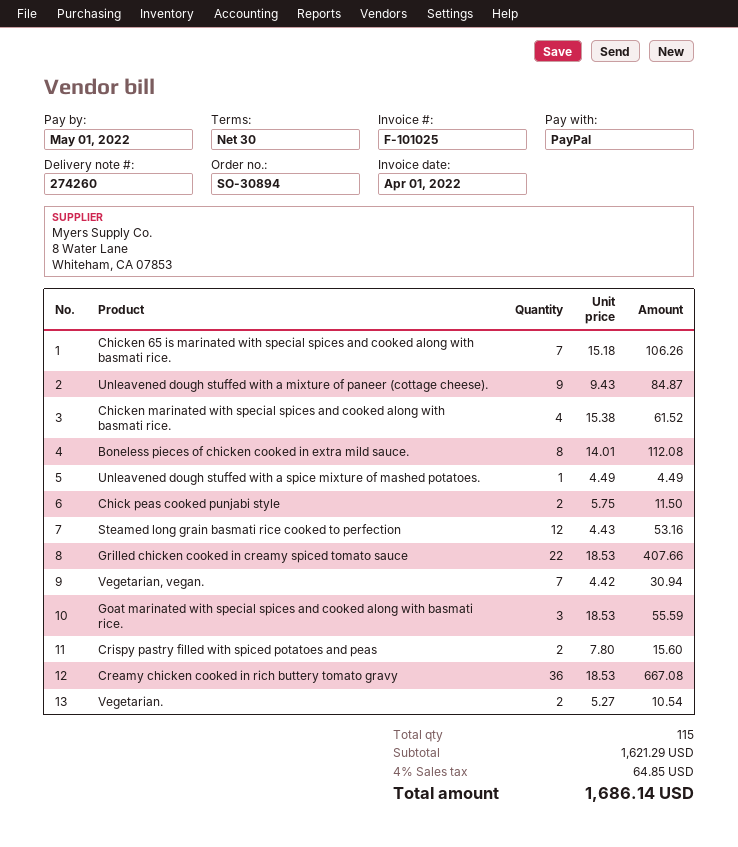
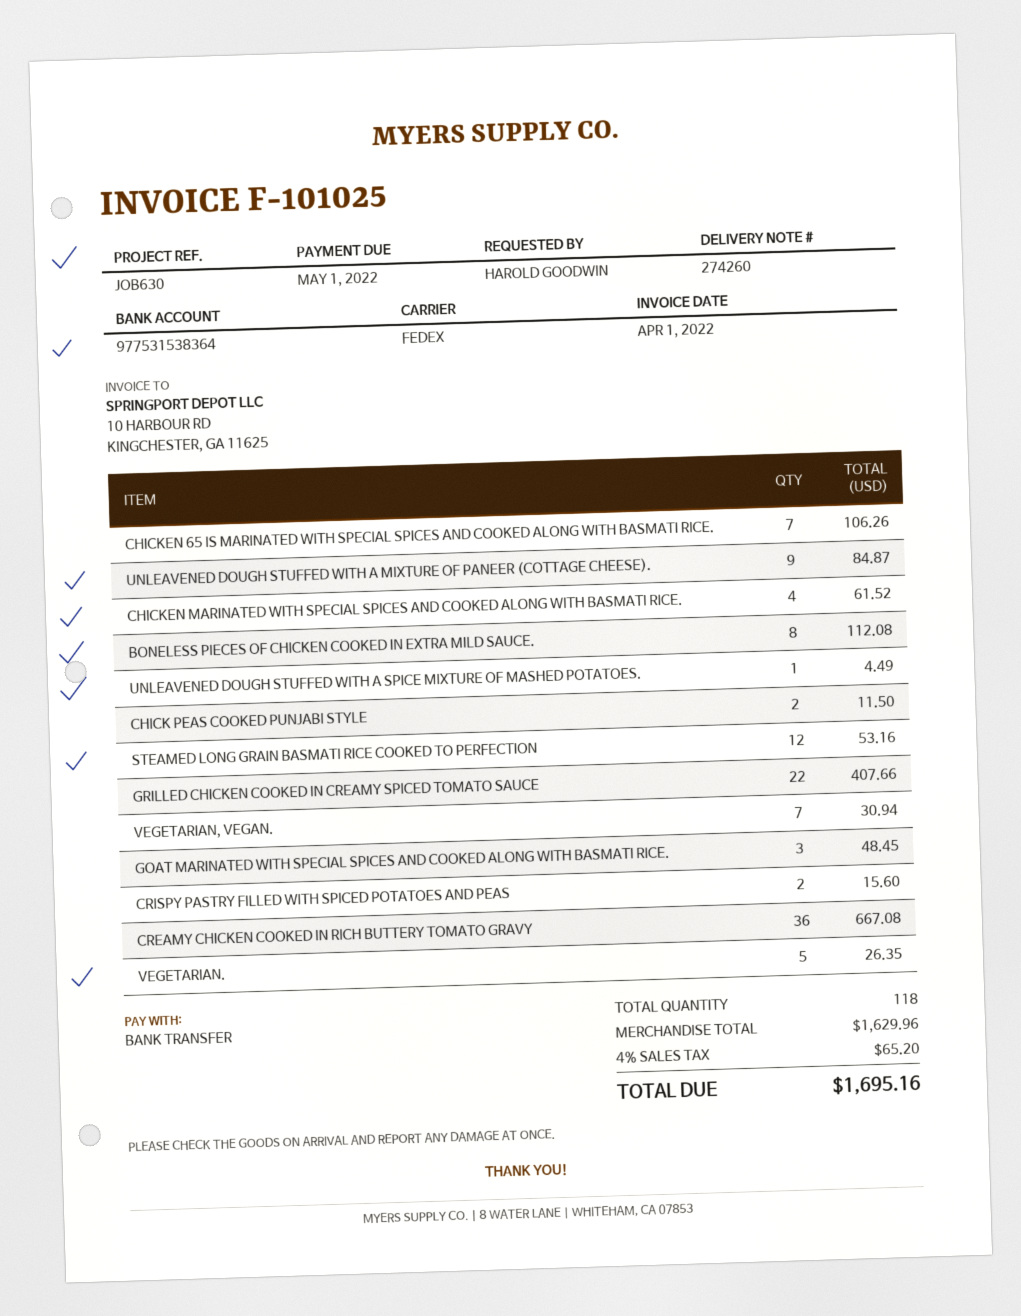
payment method: PayPal -> bank transfer
Goat marinated with special spices and cooked along with basmati rice.: 3 for 55.59 -> 3 for 48.45
Vegetarian.: 2 for 10.54 -> 5 for 26.35
total quantity: 115 -> 118
subtotal: 1621.29 -> 1629.96
tax: 4% = 64.85 -> 4% = 65.20
total: 1686.14 -> 1695.16

